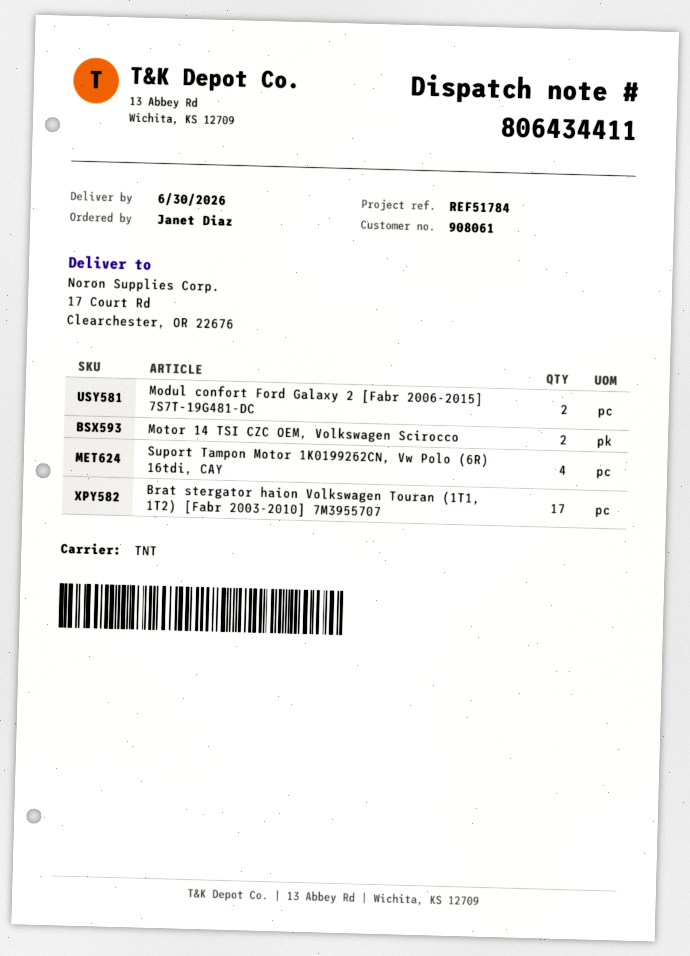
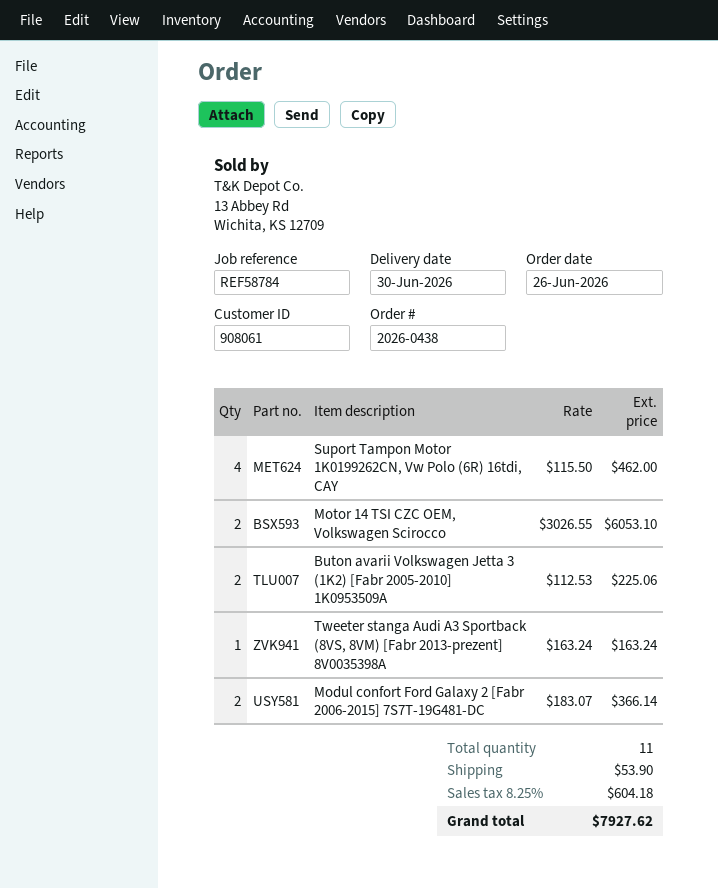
reference: REF51784 -> REF58784
Brat stergator haion Volkswagen Touran (1T1, 1T2) [Fabr 2003-2010] 7M3955707: 17 -> none
Buton avarii Volkswagen Jetta 3 (1K2) [Fabr 2005-2010] 1K0953509A: none -> 2
Tweeter stanga Audi A3 Sportback (8VS, 8VM) [Fabr 2013-prezent] 8V0035398A: none -> 1

